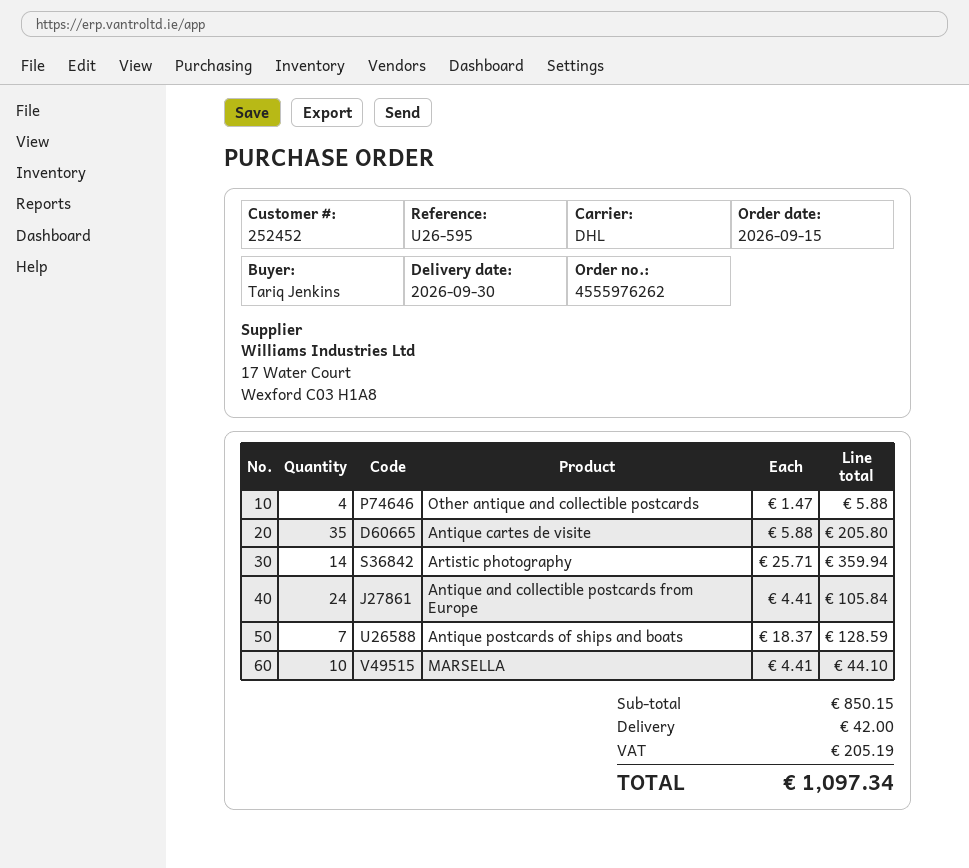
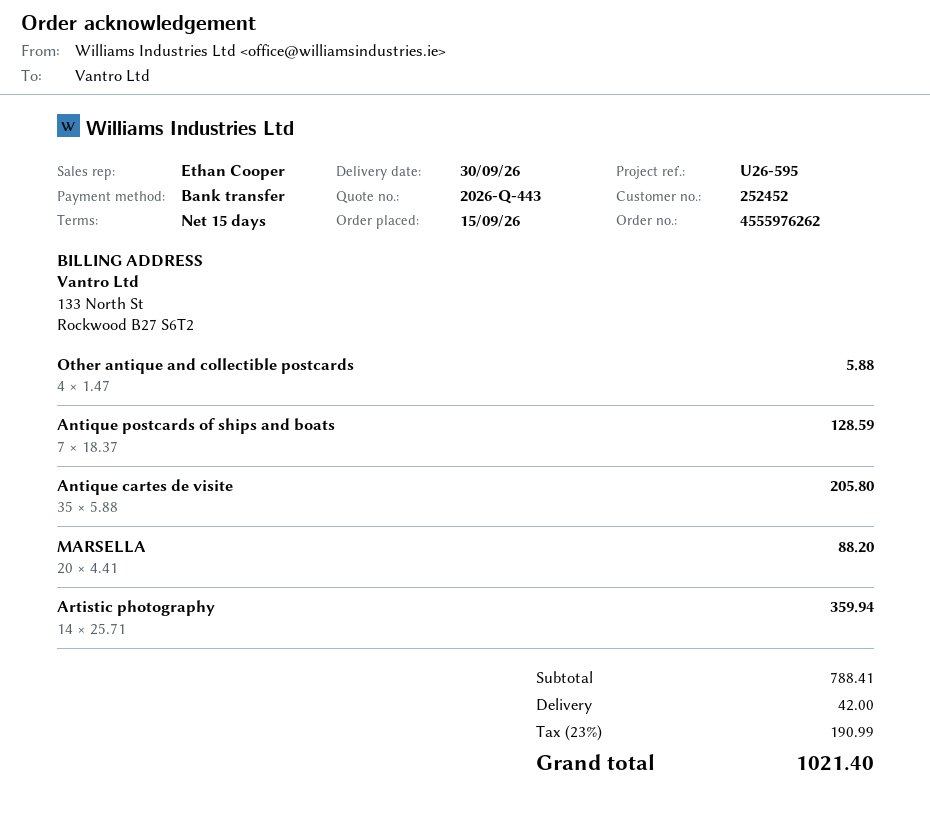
Antique and collectible postcards from Europe: 24 x 4.41 = 105.84 -> none
MARSELLA: 10 x 4.41 = 44.10 -> 20 x 4.41 = 88.20
subtotal: 850.15 -> 788.41
tax: 205.19 -> 190.99
total: 1097.34 -> 1021.40

